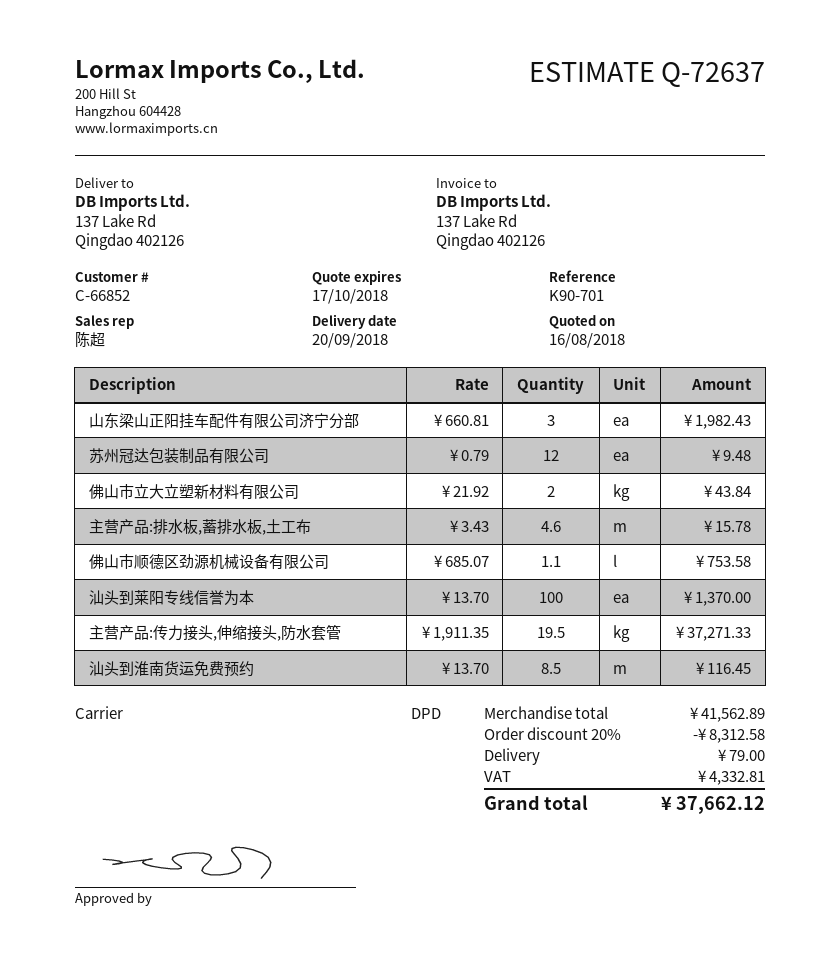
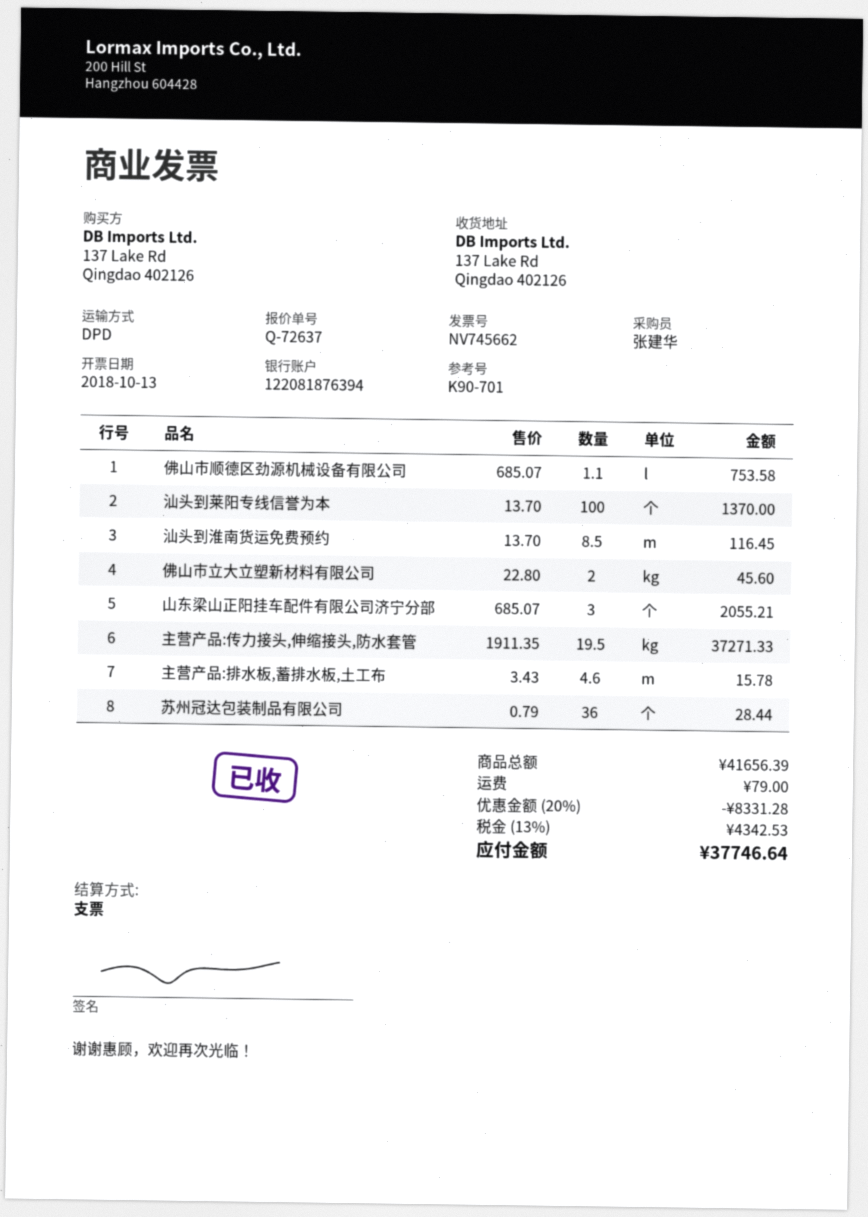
山东梁山正阳挂车配件有限公司济宁分部: 3 x 660.81 = 1982.43 -> 3 x 685.07 = 2055.21
苏州冠达包装制品有限公司: 12 x 0.79 = 9.48 -> 36 x 0.79 = 28.44
佛山市立大立塑新材料有限公司: 2 x 21.92 = 43.84 -> 2 x 22.80 = 45.60
subtotal: 41562.89 -> 41656.39
discount: 20% = 8312.58 -> 20% = 8331.28
tax: 4332.81 -> 4342.53
total: 37662.12 -> 37746.64

